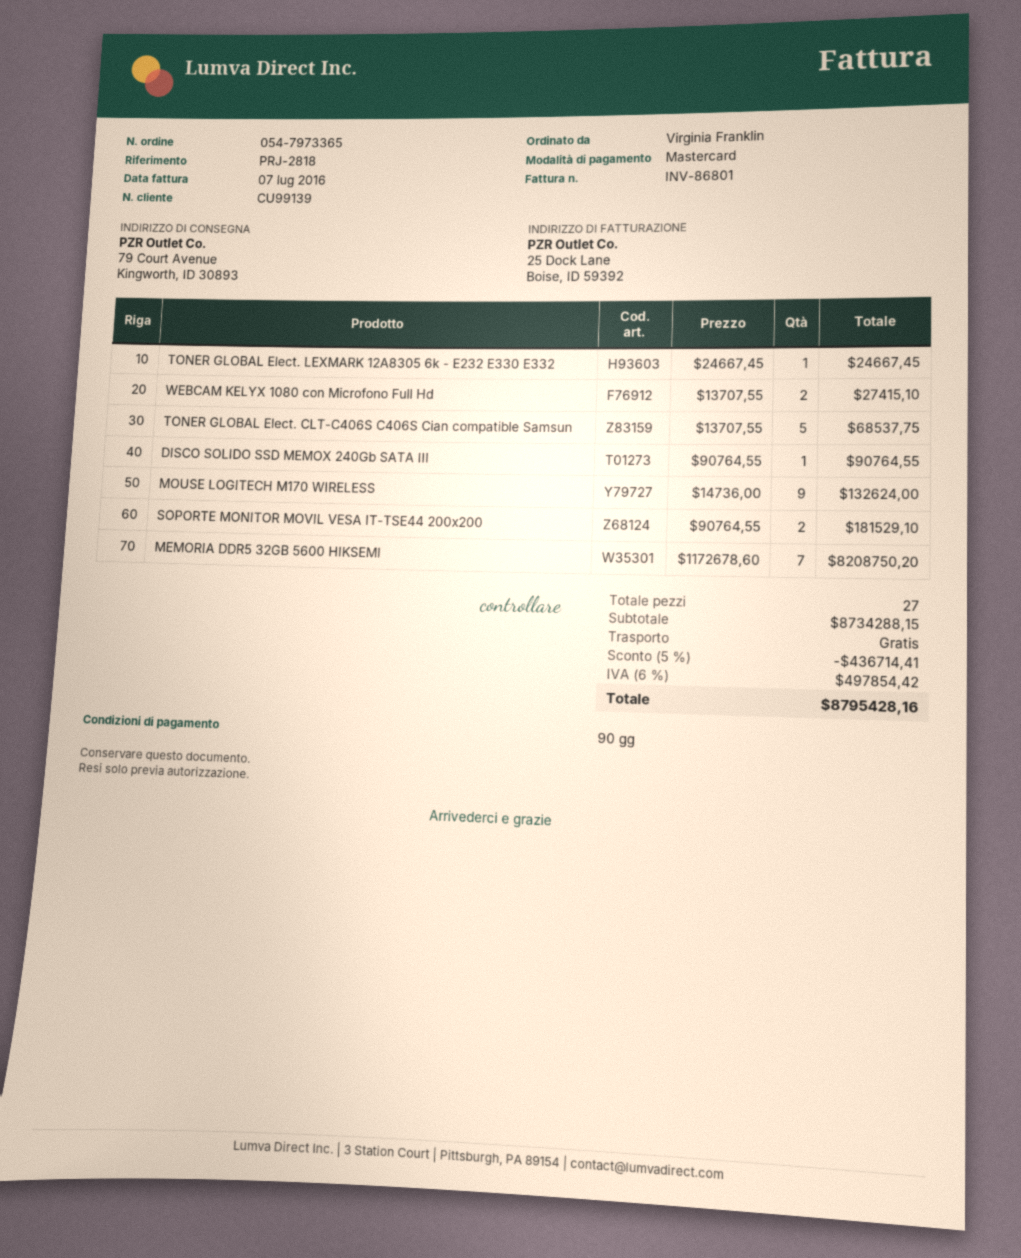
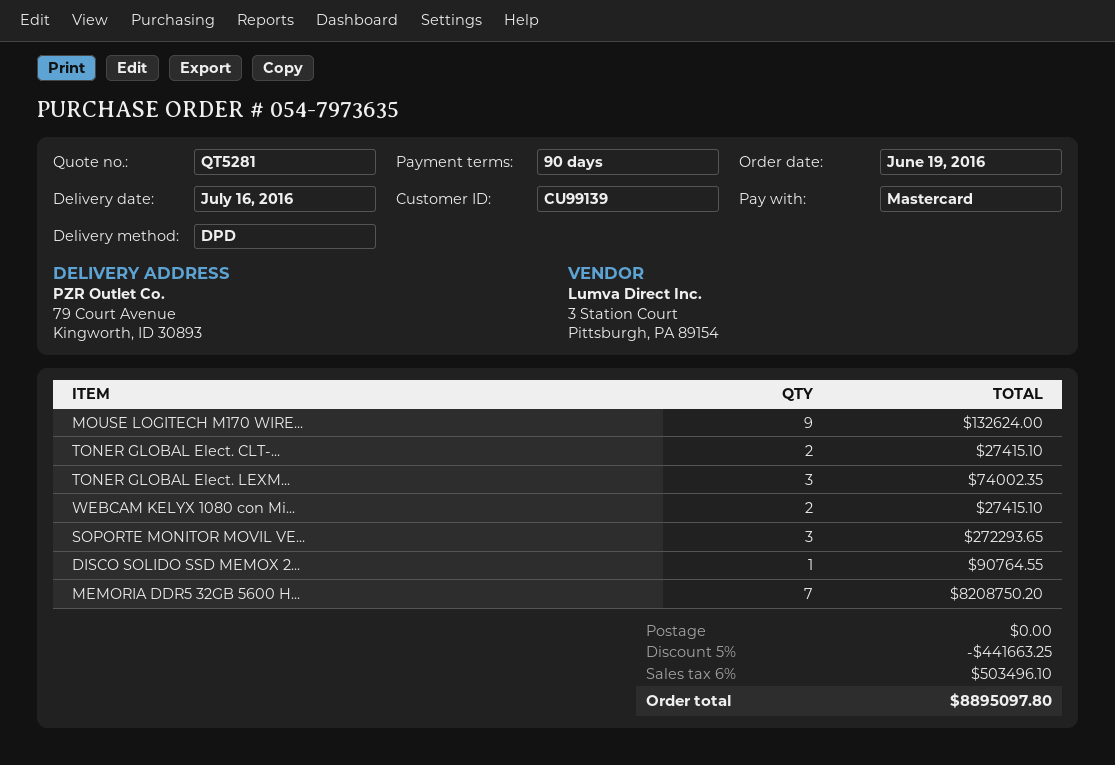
order number: 054-7973365 -> 054-7973635
TONER GLOBAL Elect. LEXMARK 12A8305 6k - E232 E330 E332: 1 for 24667.45 -> 3 for 74002.35
TONER GLOBAL Elect. CLT-C406S C406S Cian compatible Samsun: 5 for 68537.75 -> 2 for 27415.10
SOPORTE MONITOR MOVIL VESA IT-TSE44 200x200: 2 for 181529.10 -> 3 for 272293.65
discount: 5% = 436714.41 -> 5% = 441663.25
tax: 6% = 497854.42 -> 6% = 503496.10
total: 8795428.16 -> 8895097.80

